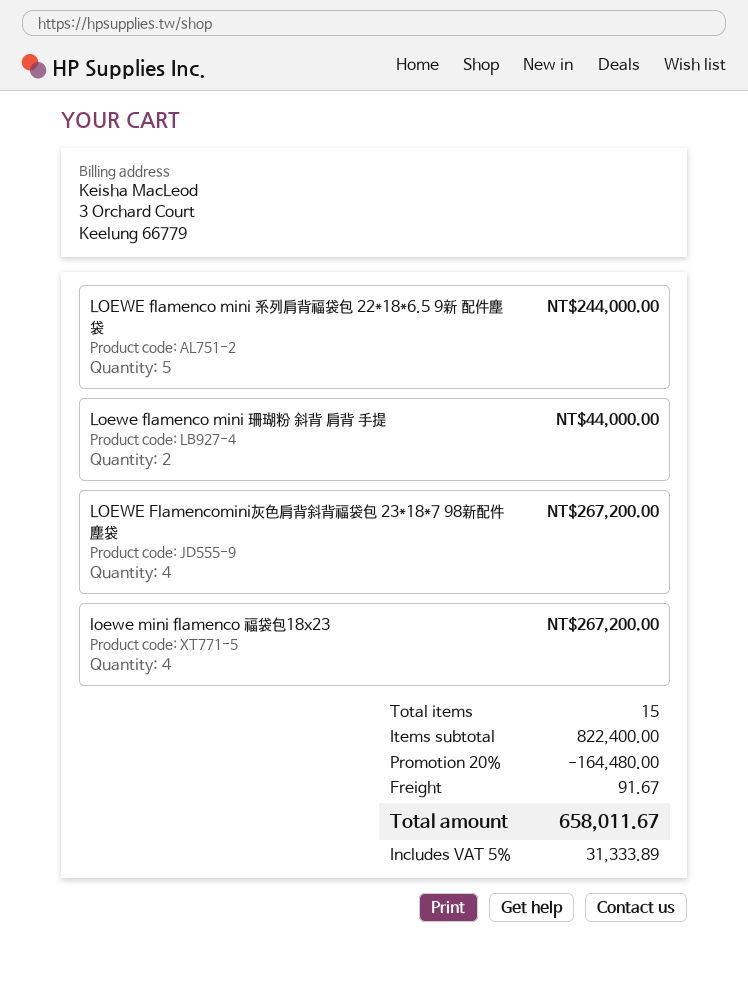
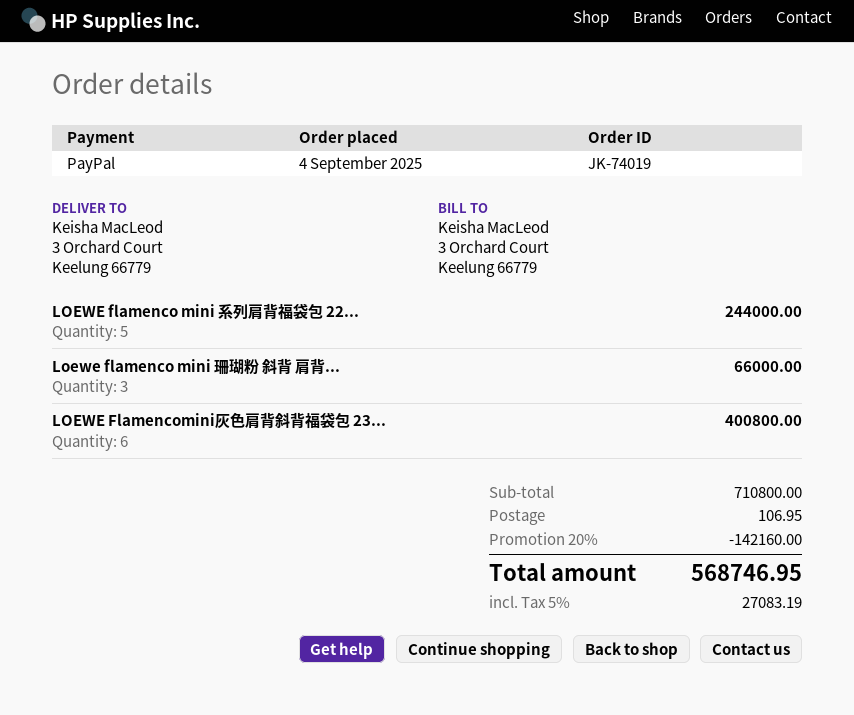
Loewe flamenco mini 珊瑚粉 斜背 肩背 手提: 2 for 44000.00 -> 3 for 66000.00
LOEWE Flamencomini灰色肩背斜背福袋包 23*18*7 98新配件塵袋: 4 for 267200.00 -> 6 for 400800.00
loewe mini flamenco 福袋包18x23: 4 for 267200.00 -> none
subtotal: 822400.00 -> 710800.00
discount: 20% = 164480.00 -> 20% = 142160.00
shipping: 91.67 -> 106.95
tax: 5% = 31333.89 -> 5% = 27083.19
total: 658011.67 -> 568746.95

